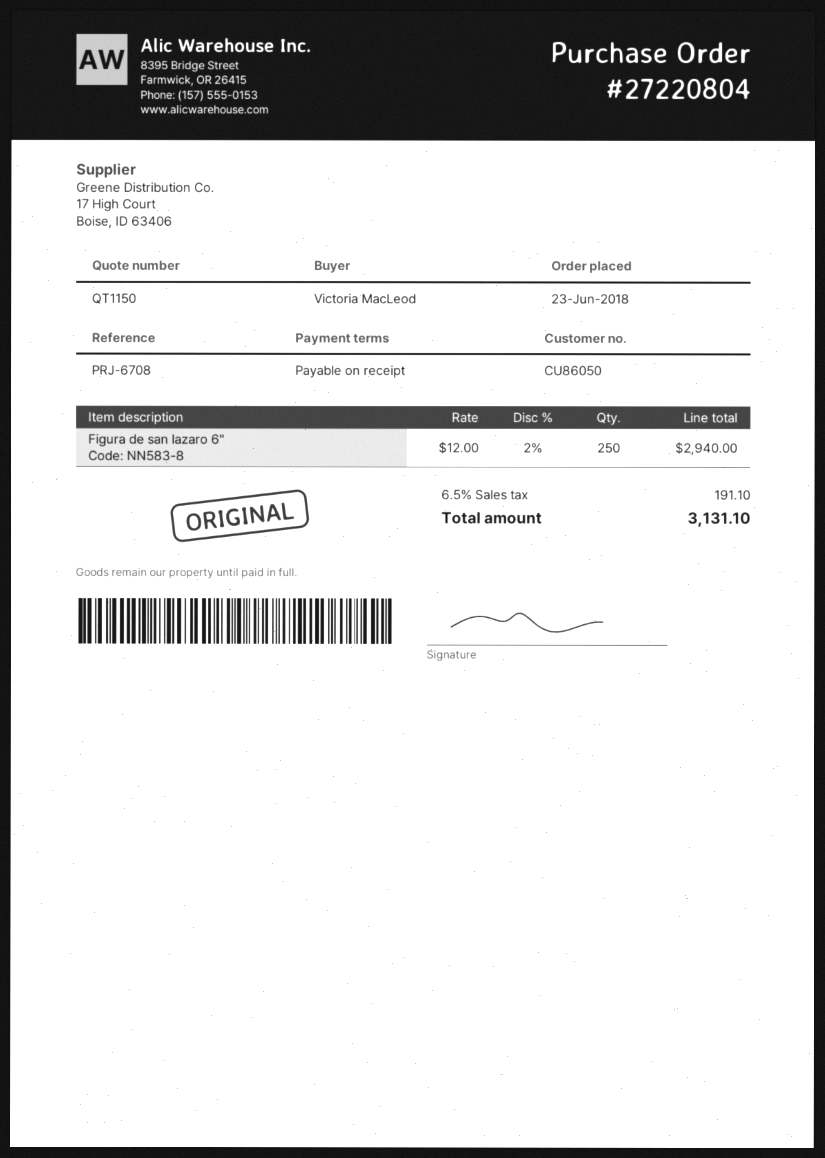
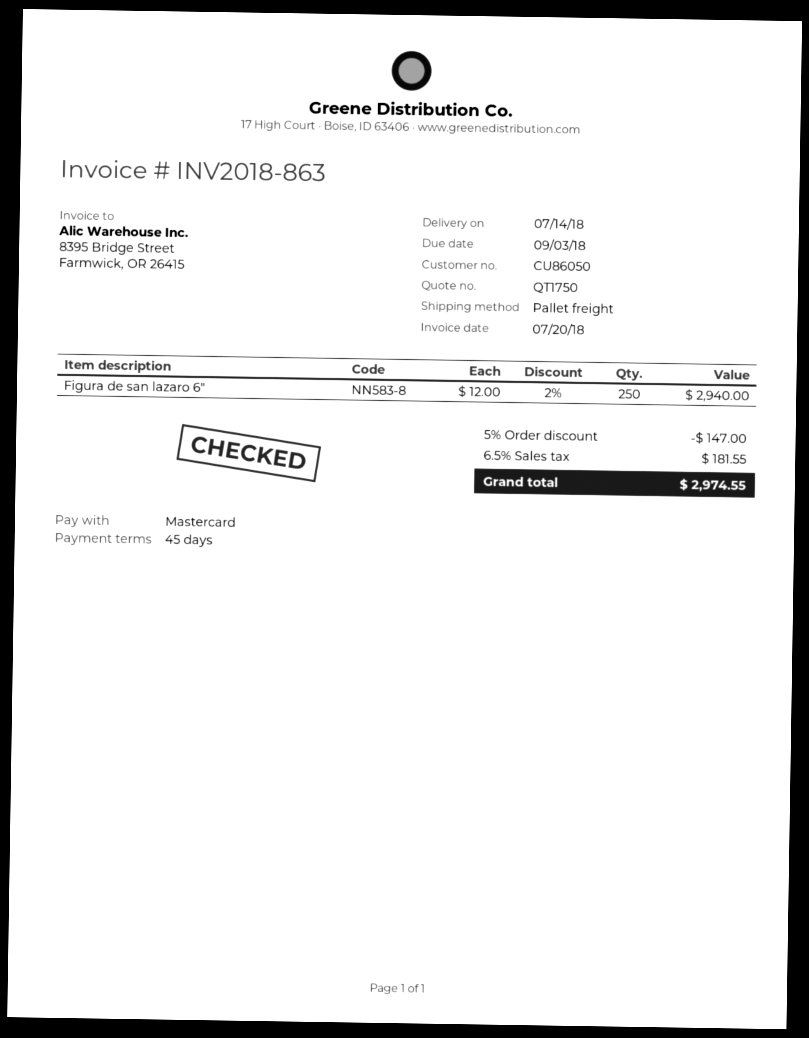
quote number: QT1150 -> QT1750
payment terms: on receipt -> 45 days
discount: none -> 5% = 147.00
tax: 6.5% = 191.10 -> 6.5% = 181.55
total: 3131.10 -> 2974.55

